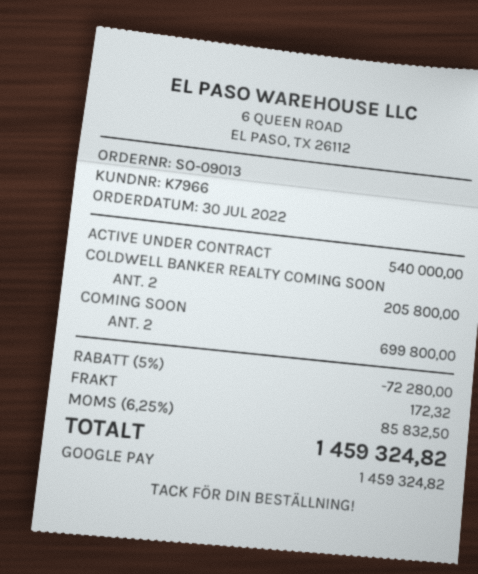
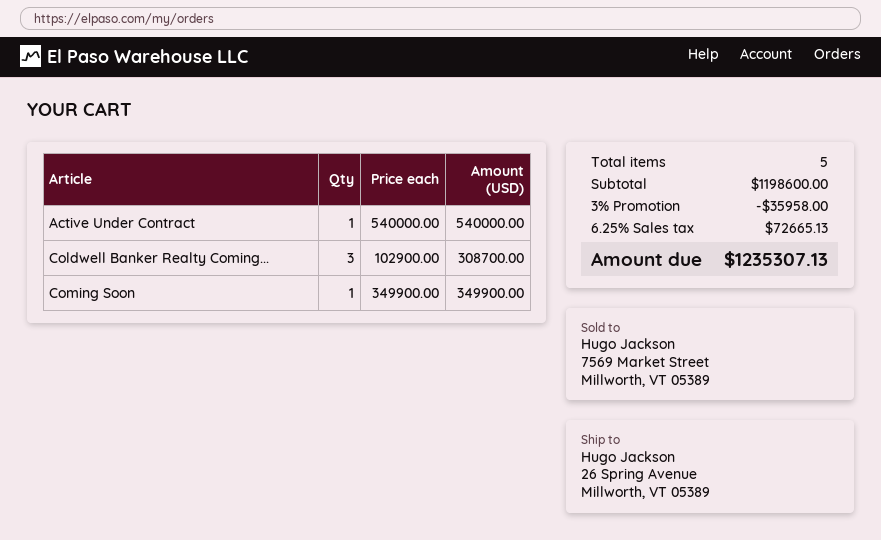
COLDWELL BANKER REALTY COMING SOON: 2 for 205800.00 -> 3 for 308700.00
COMING SOON: 2 for 699800.00 -> 1 for 349900.00
discount: 5% = 72280.00 -> 3% = 35958.00
shipping: 172.32 -> none
tax: 6.25% = 85832.50 -> 6.25% = 72665.13
total: 1459324.82 -> 1235307.13

